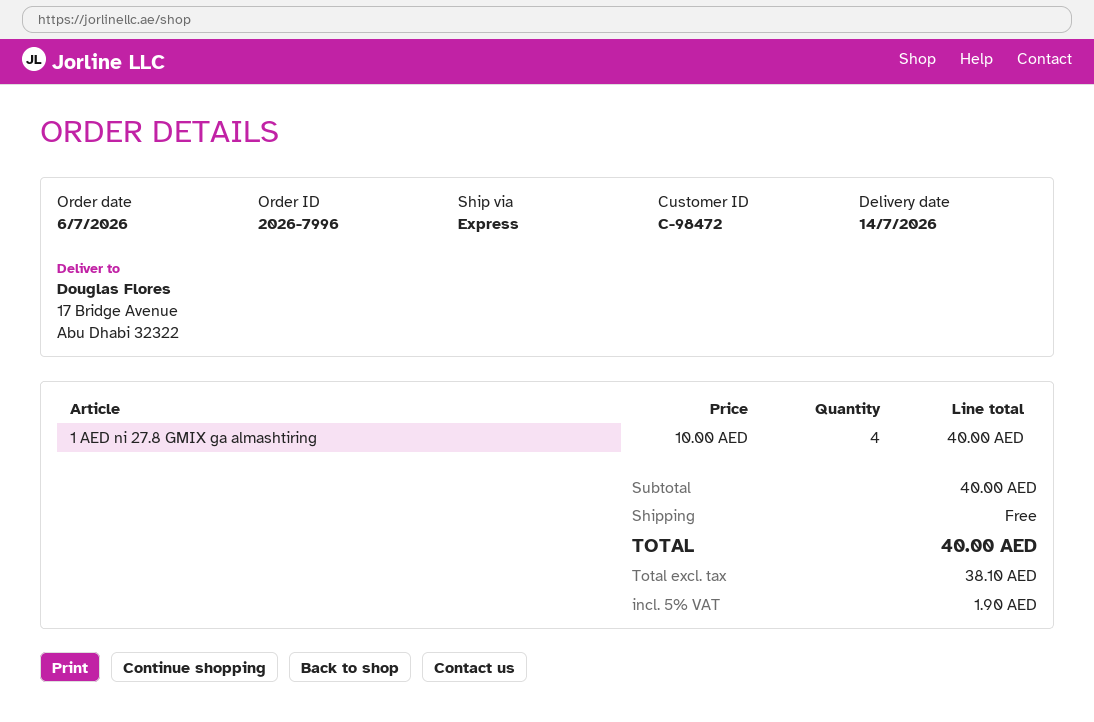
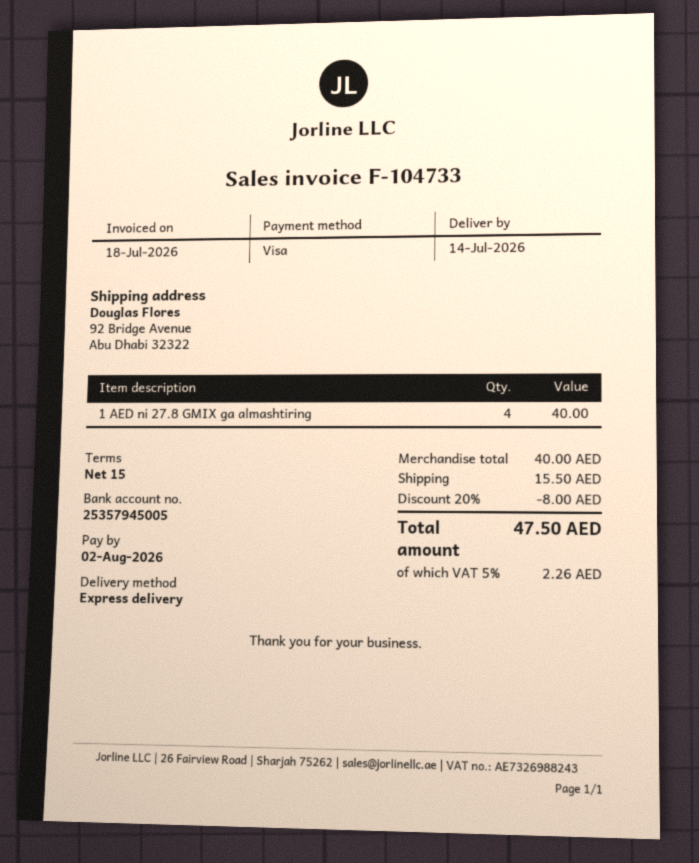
ship to: 17 Bridge Avenue, Abu Dhabi 32322 -> 92 Bridge Avenue, Abu Dhabi 32322
discount: none -> 20% = 8.00
shipping: 0.00 -> 15.50
tax: 5% = 1.90 -> 5% = 2.26
total: 40.00 -> 47.50

